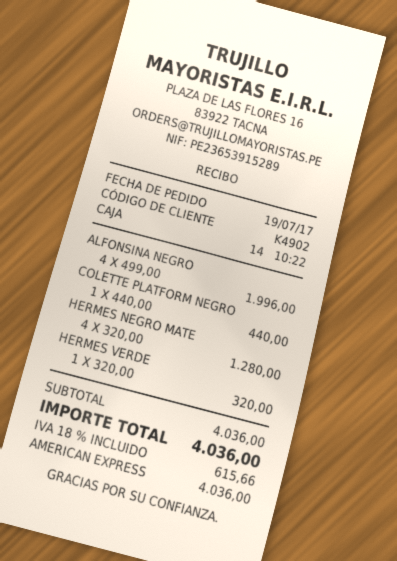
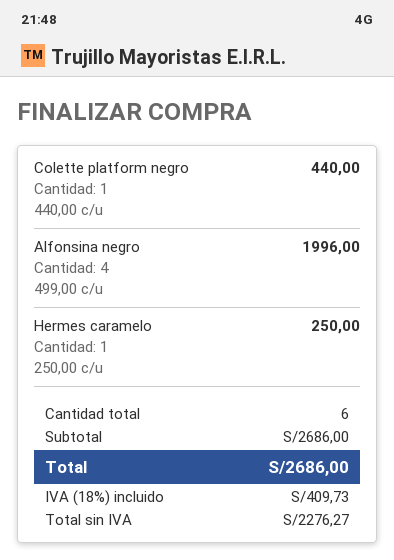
HERMES NEGRO MATE: 4 x 320.00 = 1280.00 -> none
HERMES VERDE: 1 x 320.00 = 320.00 -> none
Hermes caramelo: none -> 1 x 250.00 = 250.00
subtotal: 4036.00 -> 2686.00
tax: 18% = 615.66 -> 18% = 409.73
total: 4036.00 -> 2686.00

